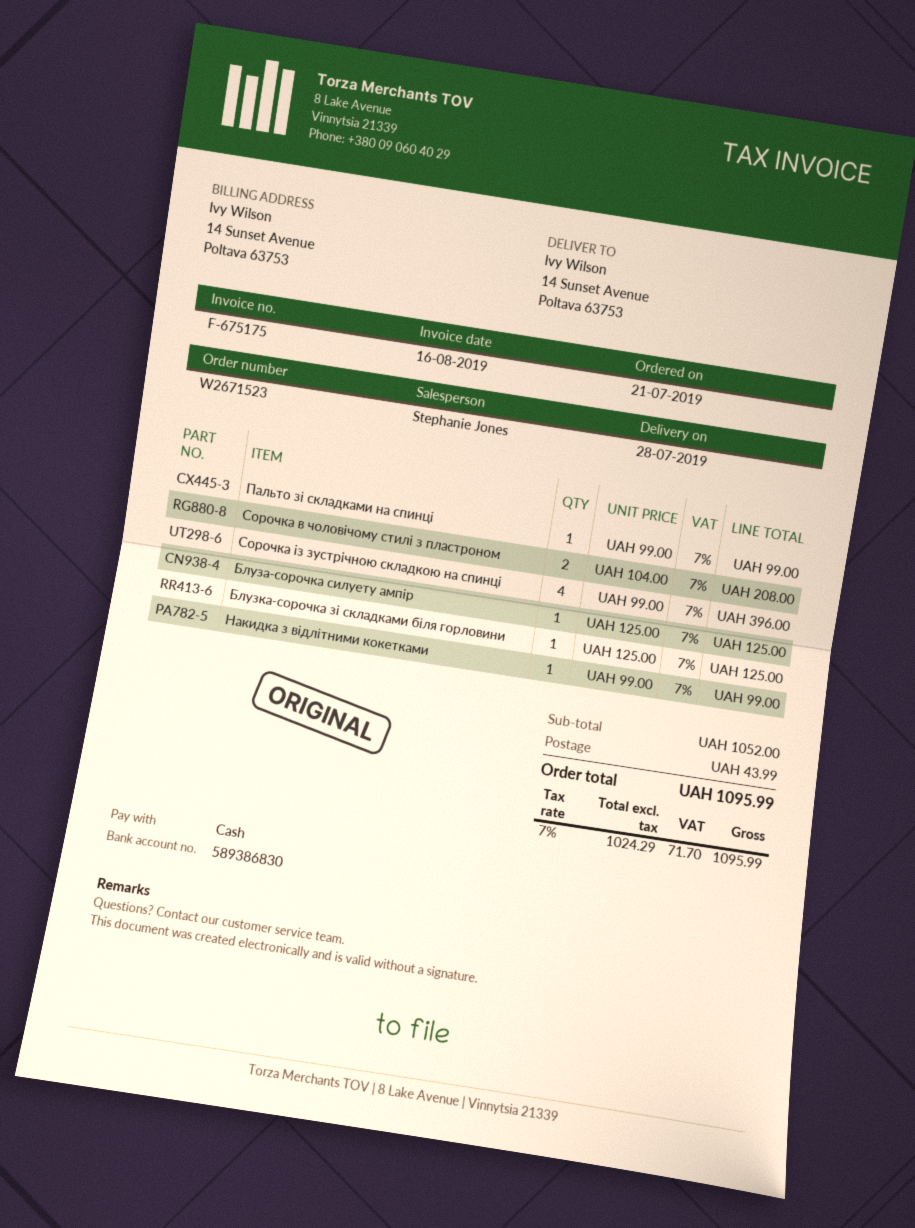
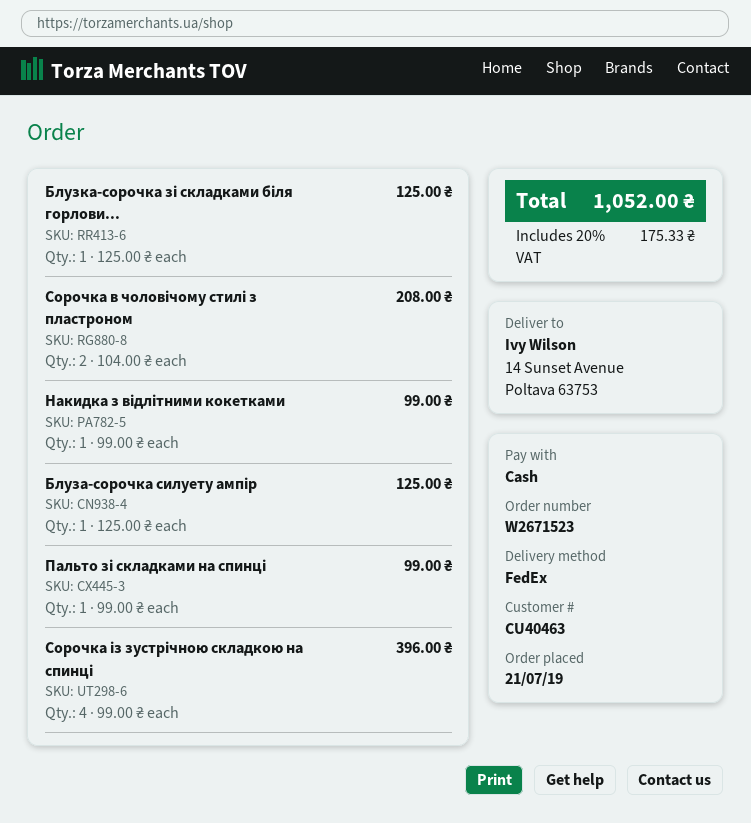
shipping: 43.99 -> none
tax: 7% = 71.70 -> 20% = 175.33
total: 1095.99 -> 1052.00

